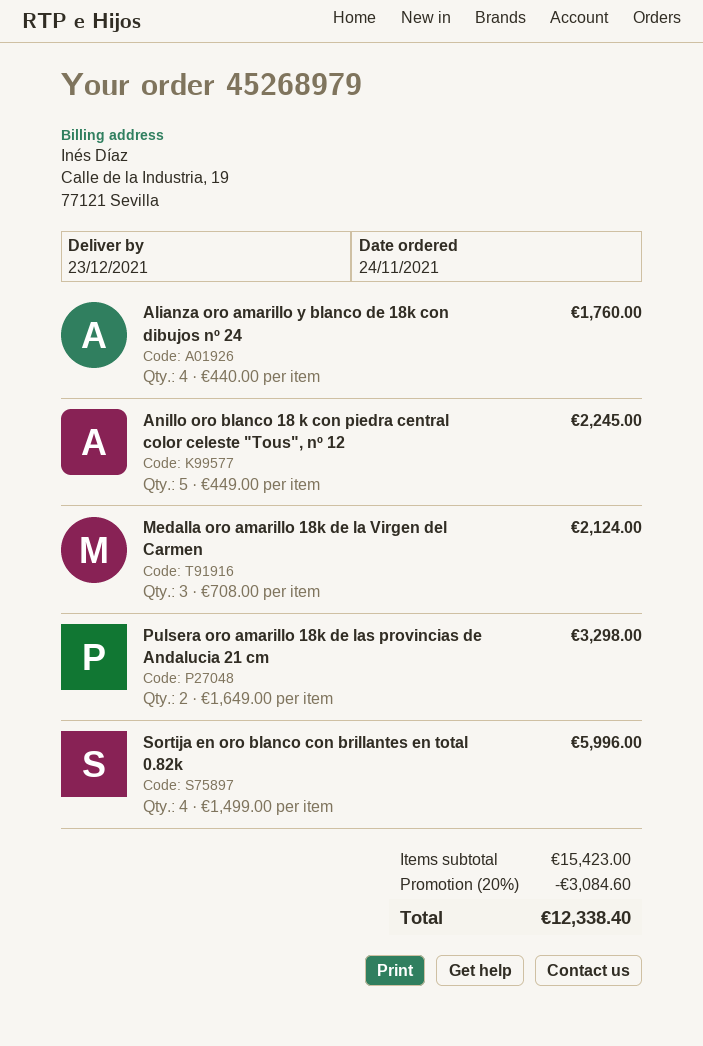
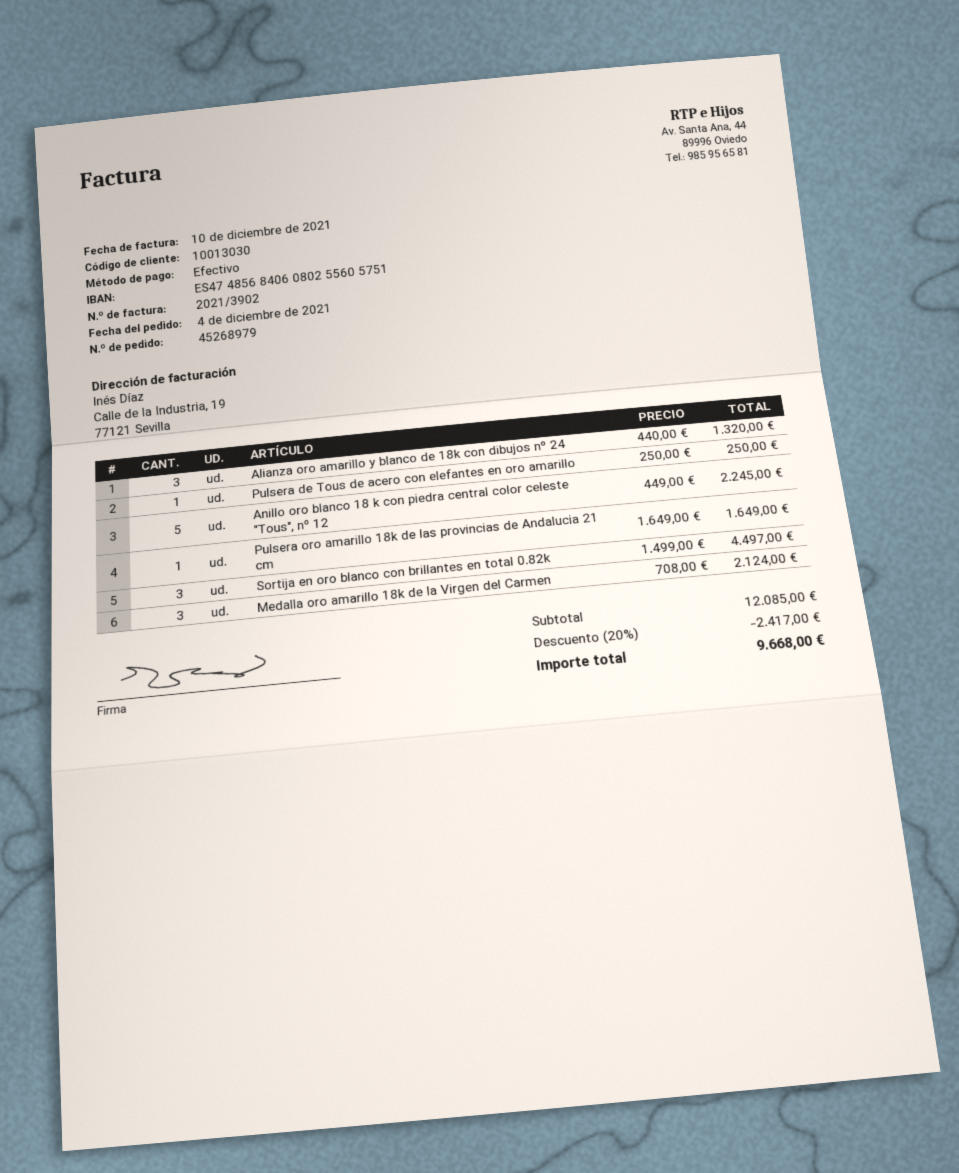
order date: 2021-11-24 -> 2021-12-04
Alianza oro amarillo y blanco de 18k con dibujos nº 24: 4 x 440.00 = 1760.00 -> 3 x 440.00 = 1320.00
Pulsera oro amarillo 18k de las provincias de Andalucia 21 cm: 2 x 1649.00 = 3298.00 -> 1 x 1649.00 = 1649.00
Sortija en oro blanco con brillantes en total 0.82k: 4 x 1499.00 = 5996.00 -> 3 x 1499.00 = 4497.00
Pulsera de Tous de acero con elefantes en oro amarillo: none -> 1 x 250.00 = 250.00
subtotal: 15423.00 -> 12085.00
discount: 20% = 3084.60 -> 20% = 2417.00
total: 12338.40 -> 9668.00

